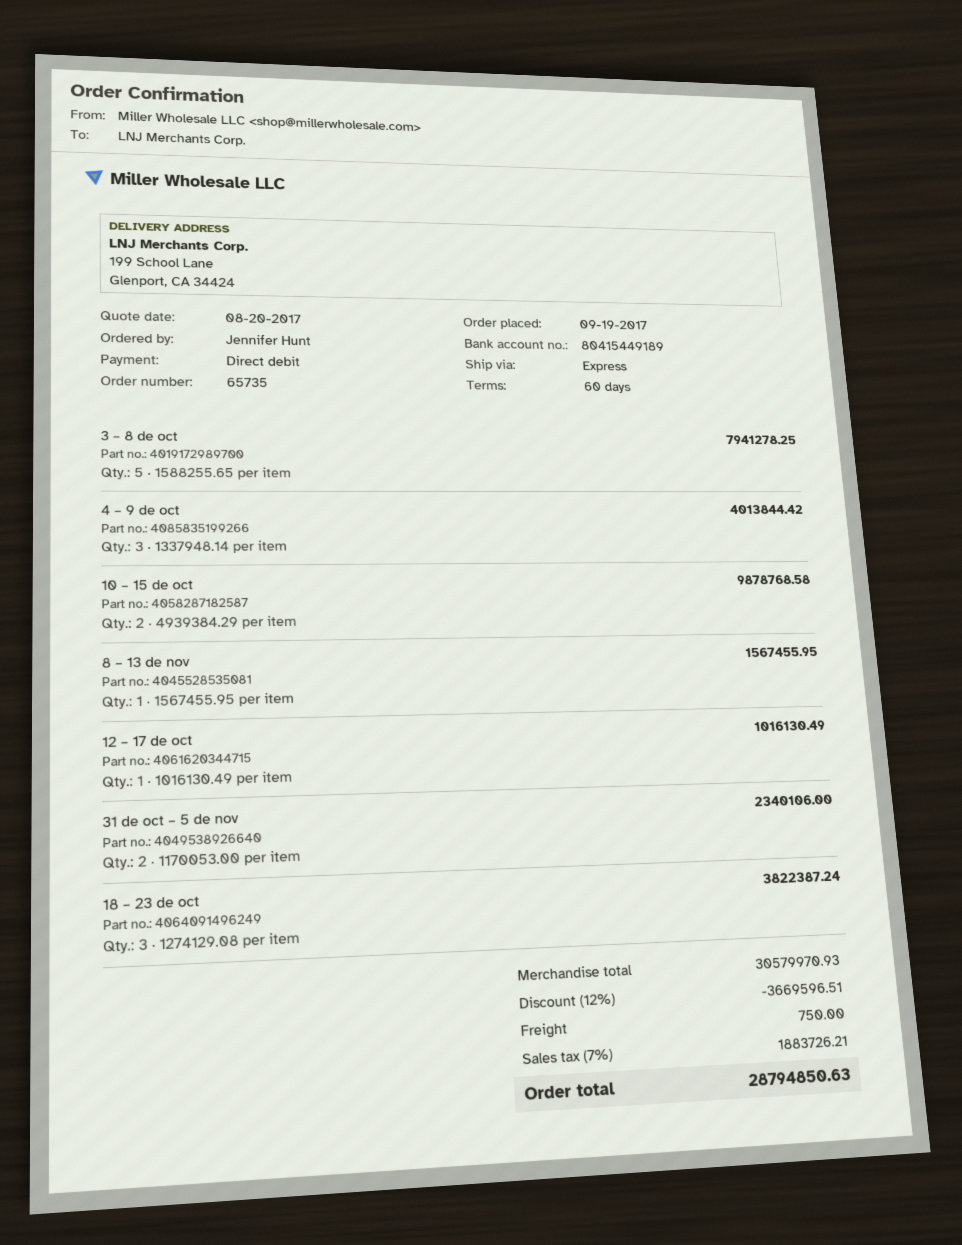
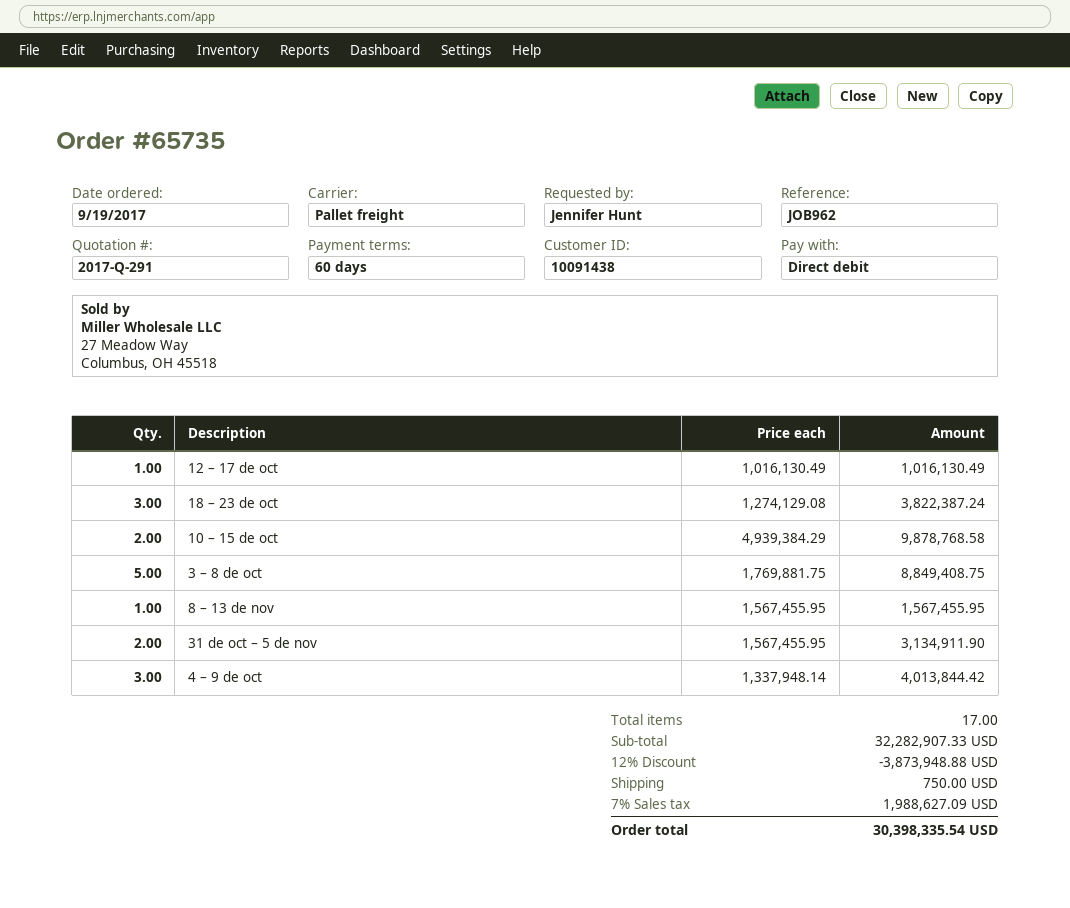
shipping method: express -> pallet freight
3 – 8 de oct: 5 x 1588255.65 = 7941278.25 -> 5 x 1769881.75 = 8849408.75
31 de oct – 5 de nov: 2 x 1170053.00 = 2340106.00 -> 2 x 1567455.95 = 3134911.90
subtotal: 30579970.93 -> 32282907.33
discount: 12% = 3669596.51 -> 12% = 3873948.88
tax: 7% = 1883726.21 -> 7% = 1988627.09
total: 28794850.63 -> 30398335.54

